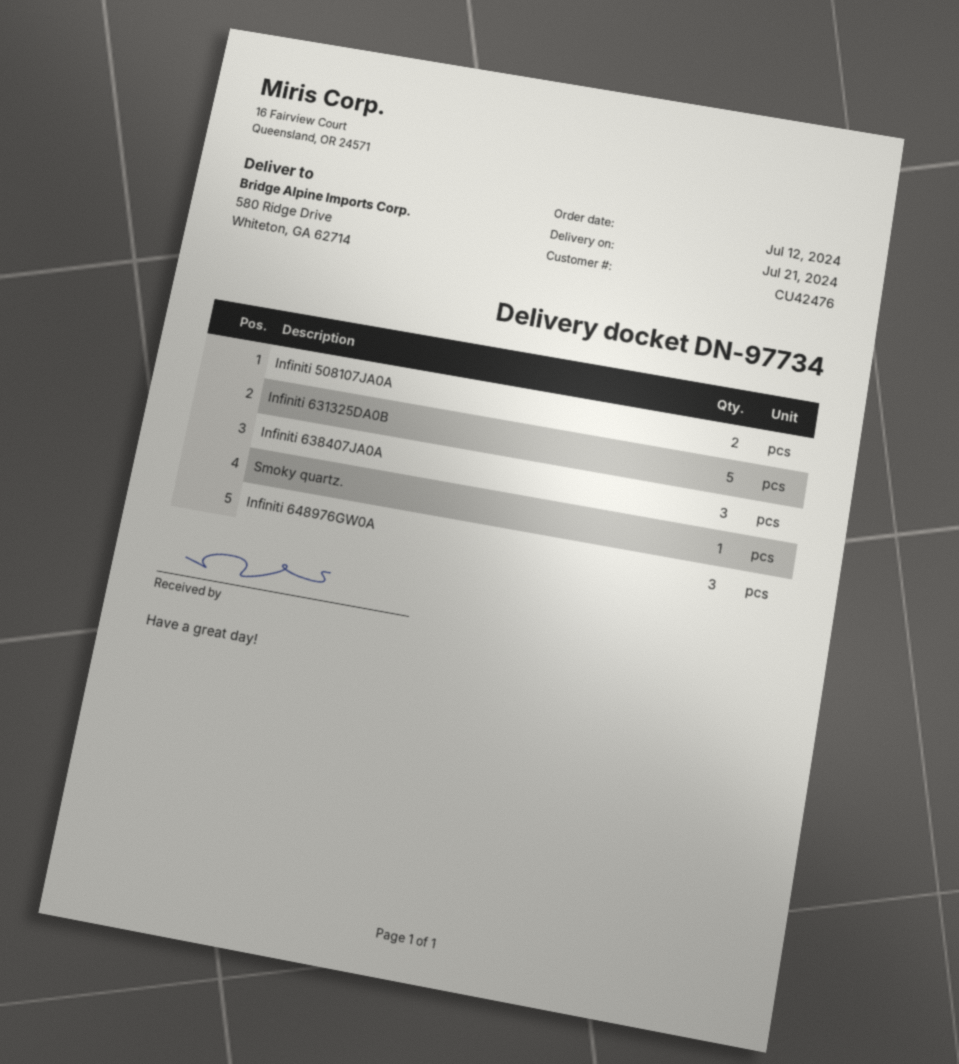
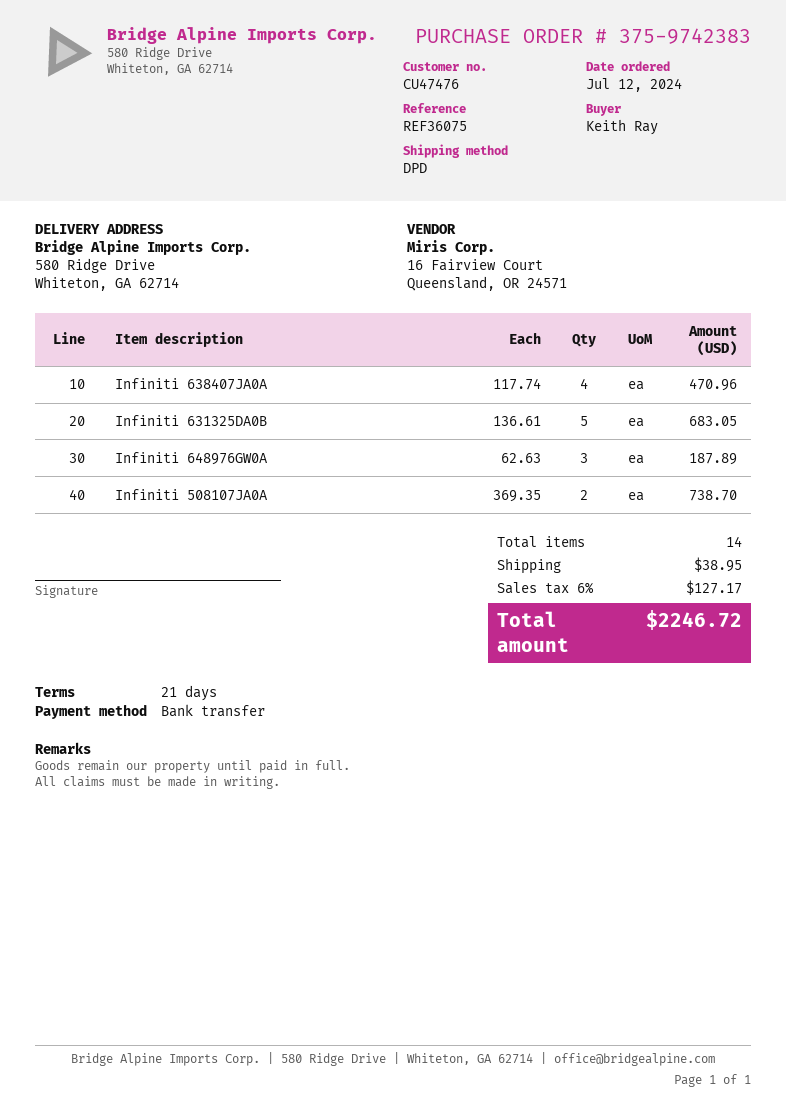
customer number: CU42476 -> CU47476
Infiniti 638407JA0A: 3 -> 4
Smoky quartz.: 1 -> none

